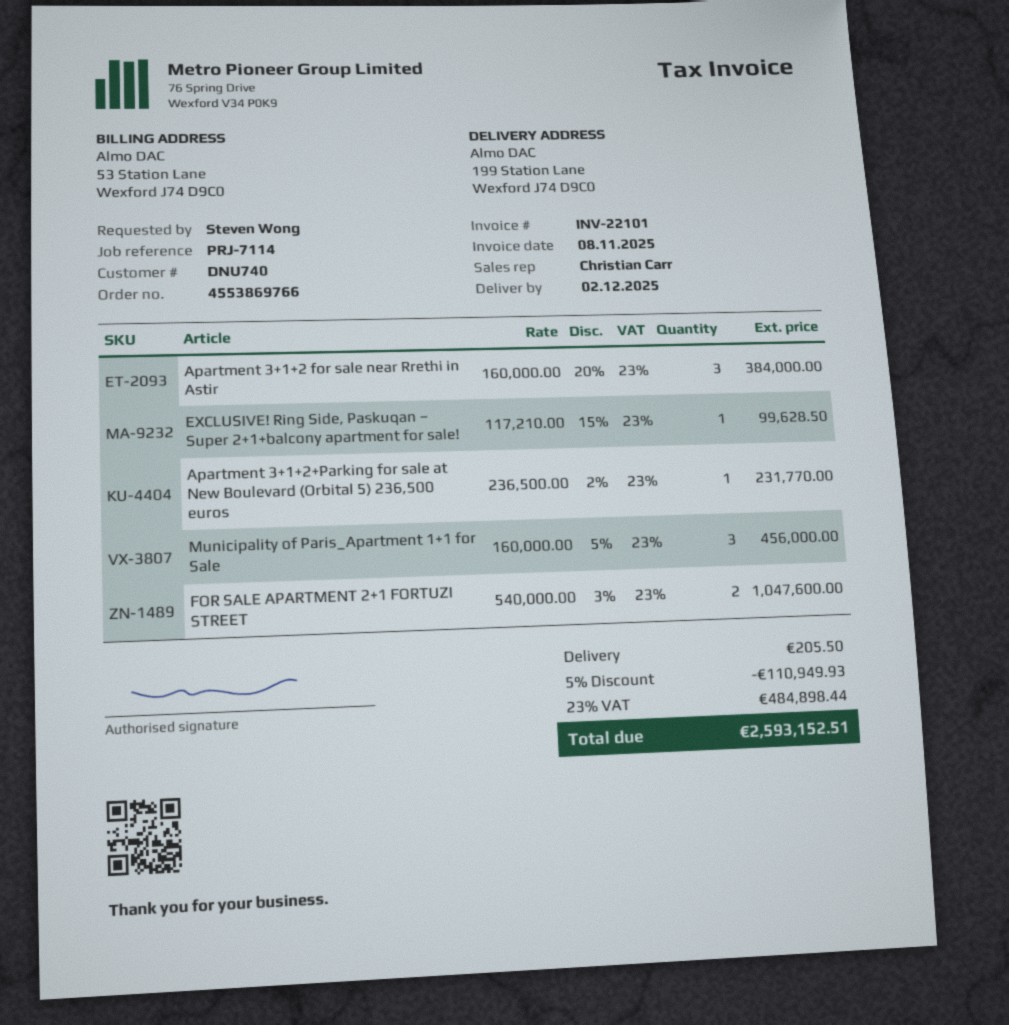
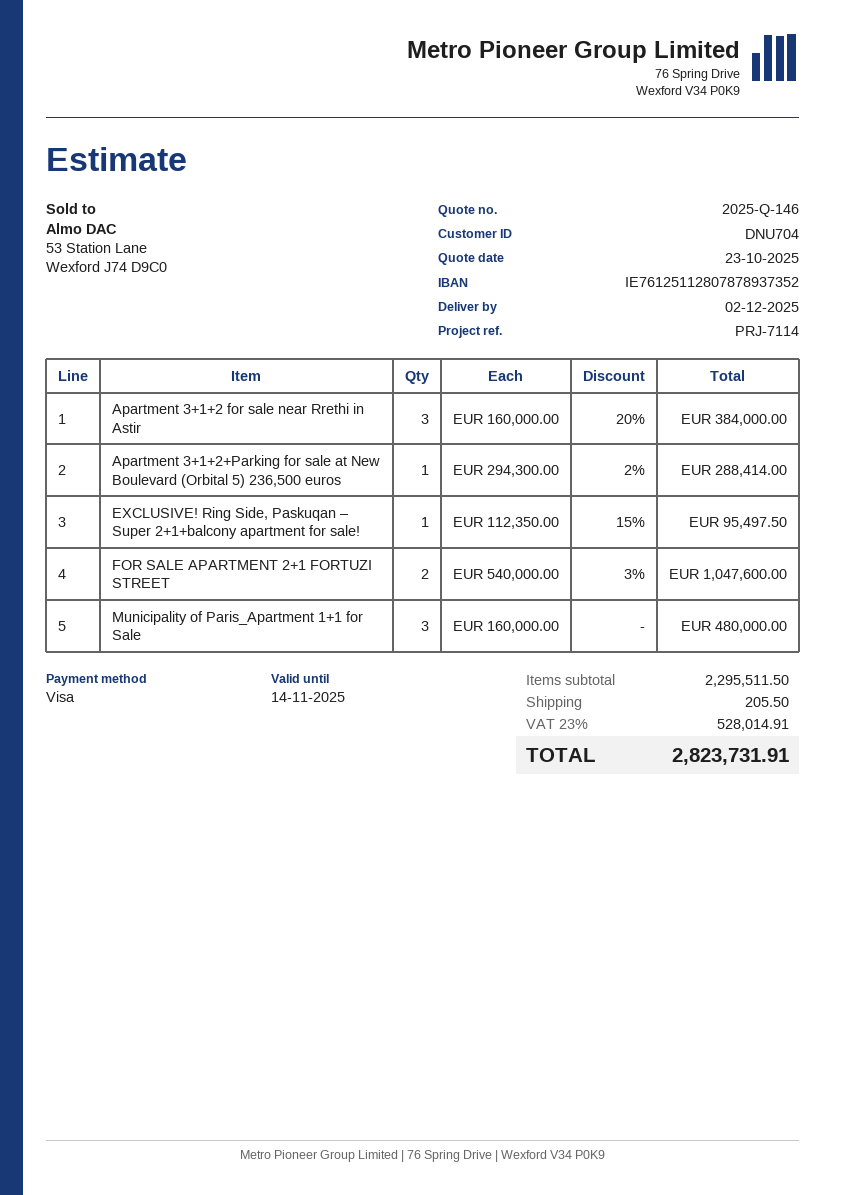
customer number: DNU740 -> DNU704
EXCLUSIVE! Ring Side, Paskuqan – Super 2+1+balcony apartment for sale!: 1 x 117210.00 - 15% = 99628.50 -> 1 x 112350.00 - 15% = 95497.50
Apartment 3+1+2+Parking for sale at New Boulevard (Orbital 5) 236,500 euros: 1 x 236500.00 - 2% = 231770.00 -> 1 x 294300.00 - 2% = 288414.00
Municipality of Paris_Apartment 1+1 for Sale: 3 x 160000.00 - 5% = 456000.00 -> 3 x 160000.00 = 480000.00
discount: 5% = 110949.93 -> none
tax: 23% = 484898.44 -> 23% = 528014.91
total: 2593152.51 -> 2823731.91

